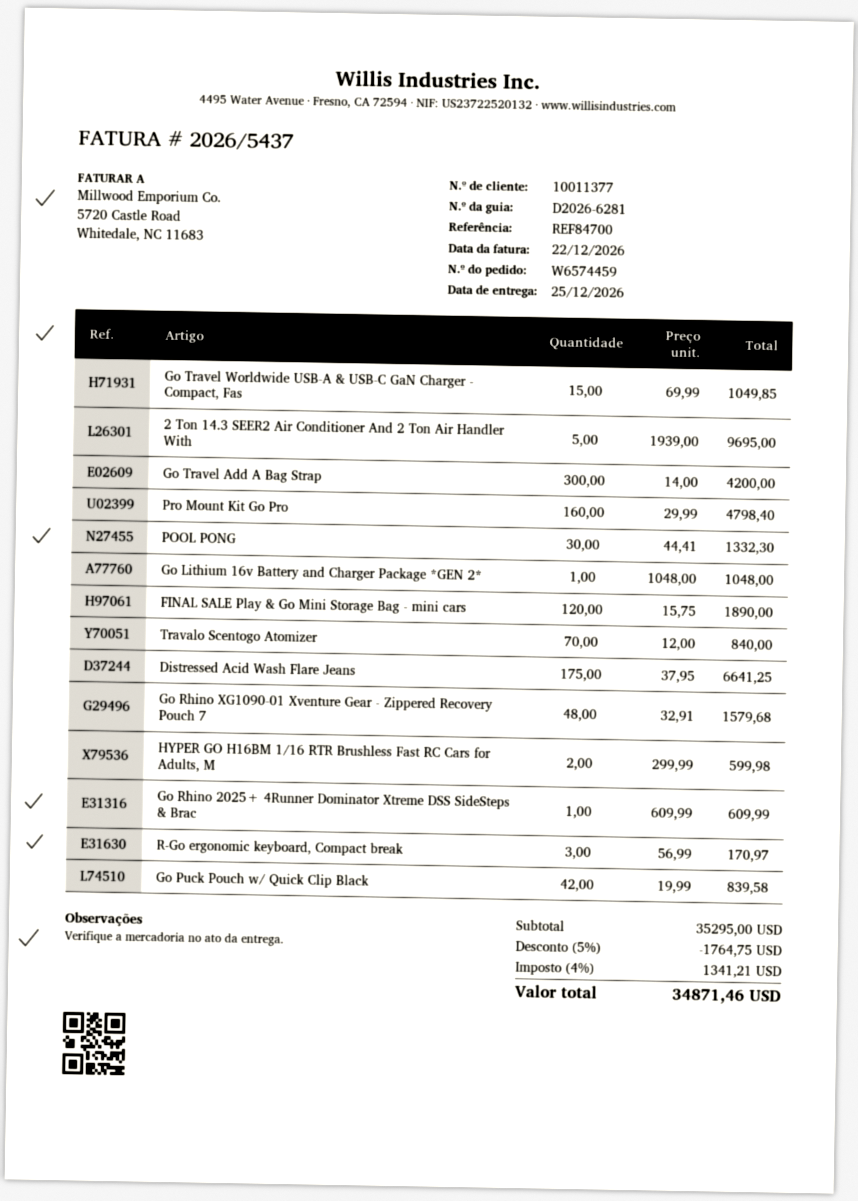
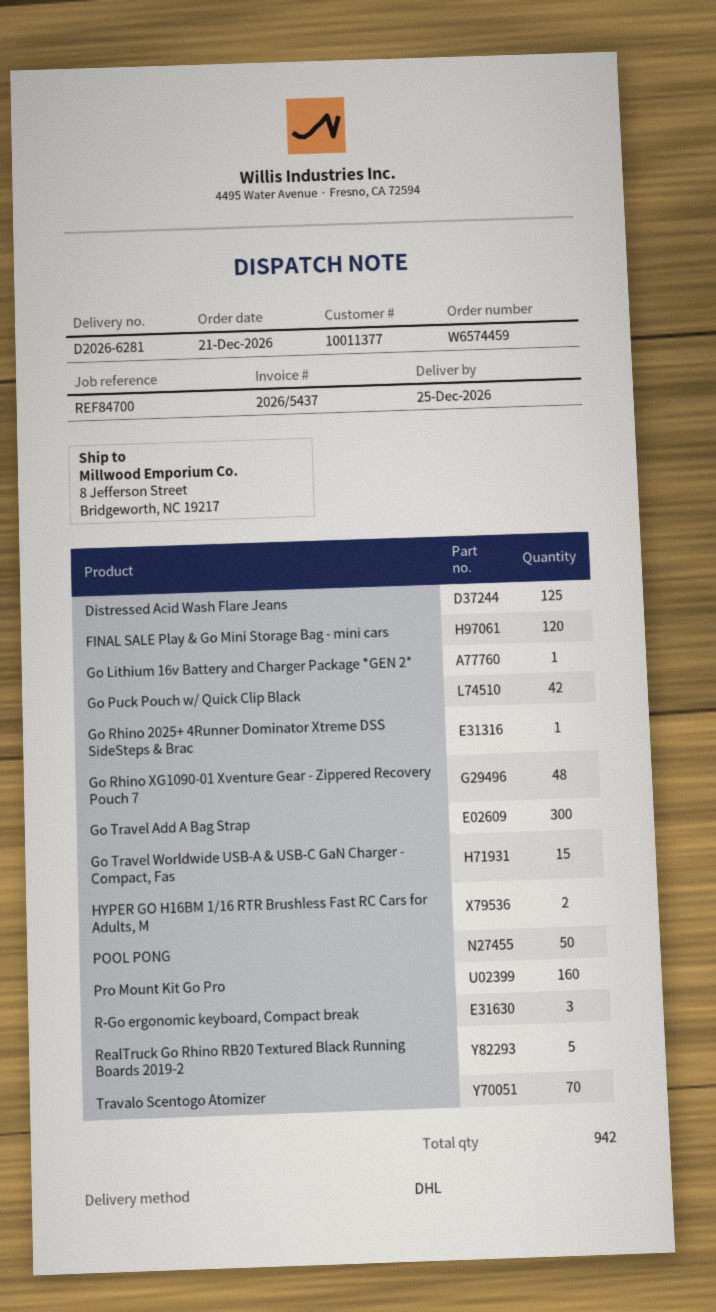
2 Ton 14.3 SEER2 Air Conditioner And 2 Ton Air Handler With: 5 -> none
POOL PONG: 30 -> 50
Distressed Acid Wash Flare Jeans: 175 -> 125
RealTruck Go Rhino RB20 Textured Black Running Boards 2019-2: none -> 5

